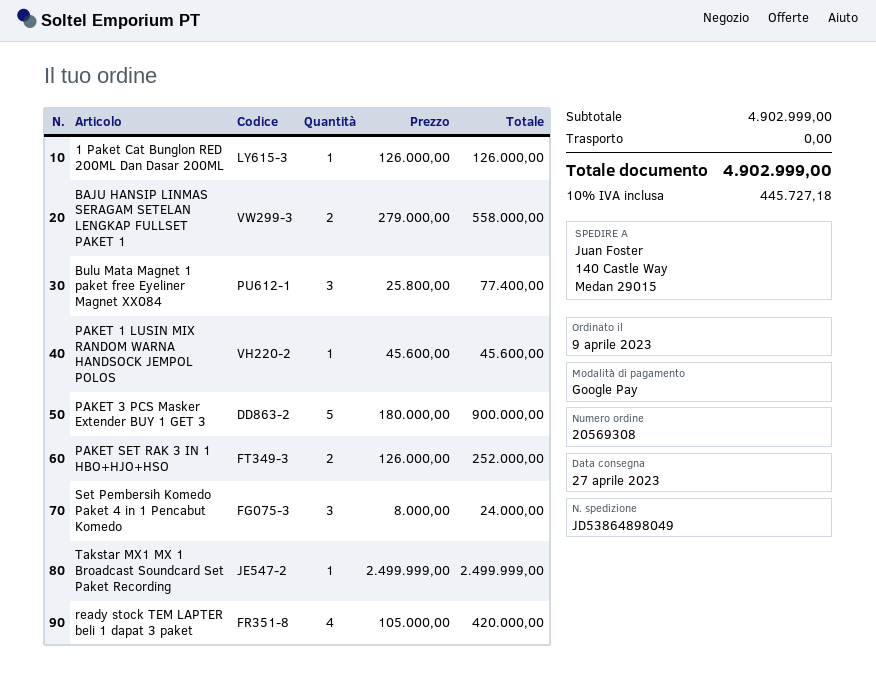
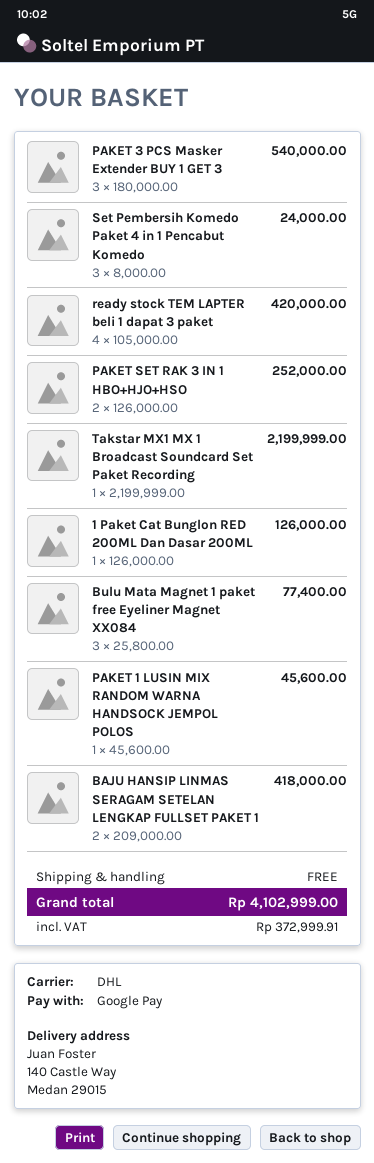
BAJU HANSIP LINMAS SERAGAM SETELAN LENGKAP FULLSET PAKET 1: 2 x 279000.00 = 558000.00 -> 2 x 209000.00 = 418000.00
PAKET 3 PCS Masker Extender BUY 1 GET 3: 5 x 180000.00 = 900000.00 -> 3 x 180000.00 = 540000.00
Takstar MX1 MX 1 Broadcast Soundcard Set Paket Recording: 1 x 2499999.00 = 2499999.00 -> 1 x 2199999.00 = 2199999.00
tax: 445727.18 -> 372999.91
total: 4902999.00 -> 4102999.00

